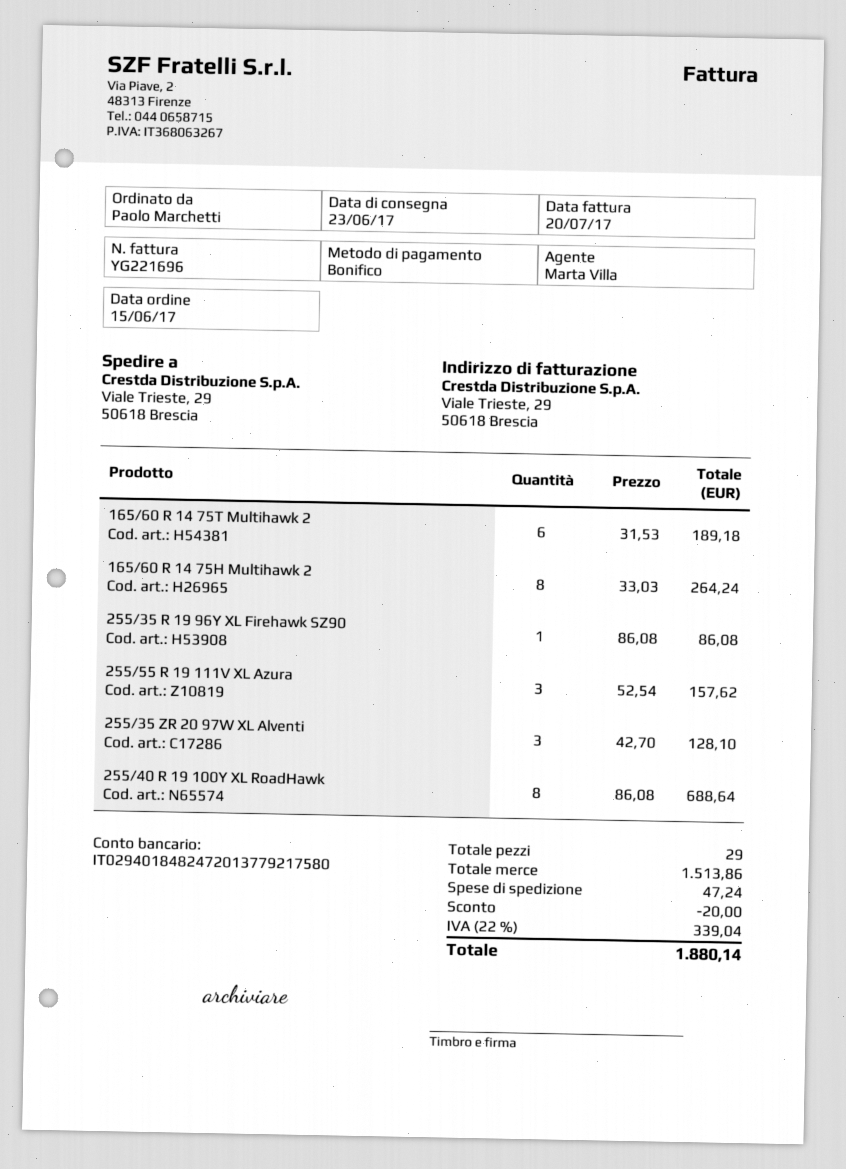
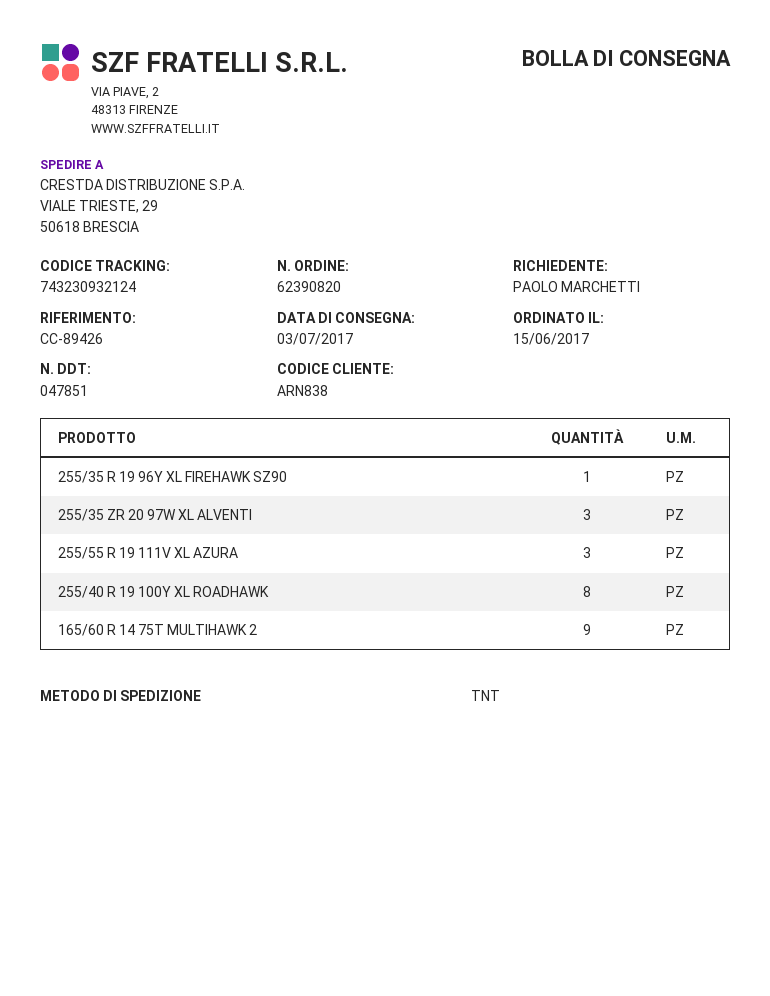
delivery date: 2017-06-23 -> 2017-07-03
165/60 R 14 75T Multihawk 2: 6 -> 9
165/60 R 14 75H Multihawk 2: 8 -> none

